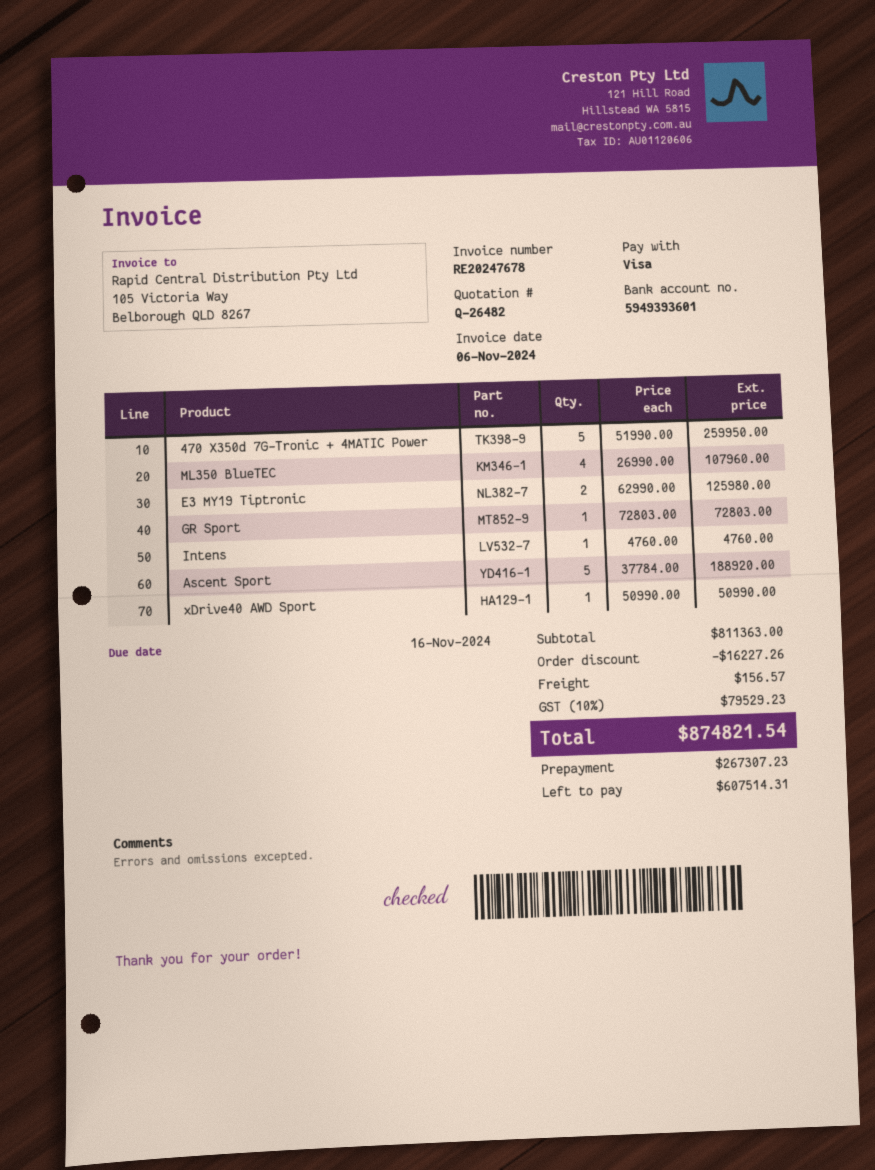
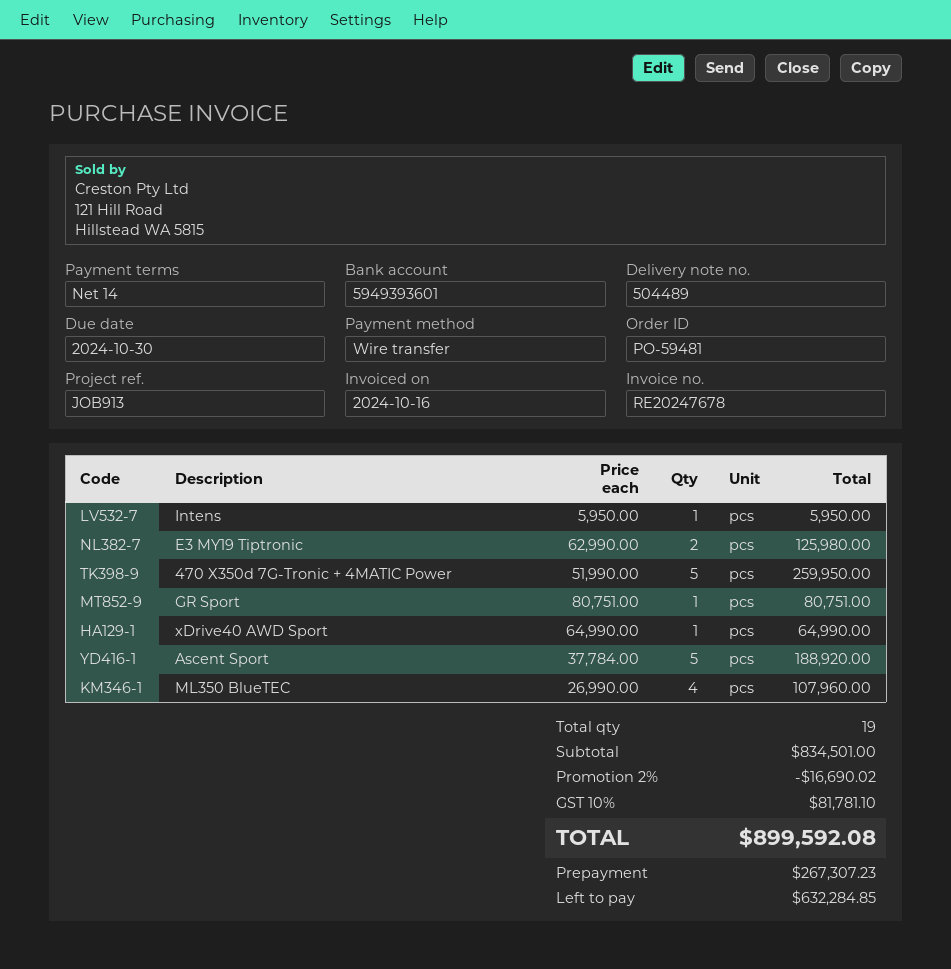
invoice date: 2024-11-06 -> 2024-10-16
due date: 2024-11-16 -> 2024-10-30
payment method: Visa -> bank transfer
GR Sport: 1 x 72803.00 = 72803.00 -> 1 x 80751.00 = 80751.00
Intens: 1 x 4760.00 = 4760.00 -> 1 x 5950.00 = 5950.00
xDrive40 AWD Sport: 1 x 50990.00 = 50990.00 -> 1 x 64990.00 = 64990.00
subtotal: 811363.00 -> 834501.00
discount: 16227.26 -> 16690.02
shipping: 156.57 -> none
tax: 10% = 79529.23 -> 10% = 81781.10
total: 874821.54 -> 899592.08
balance: 607514.31 -> 632284.85

